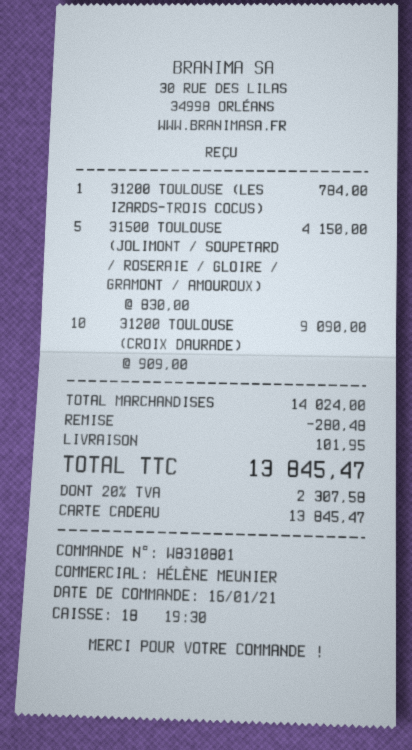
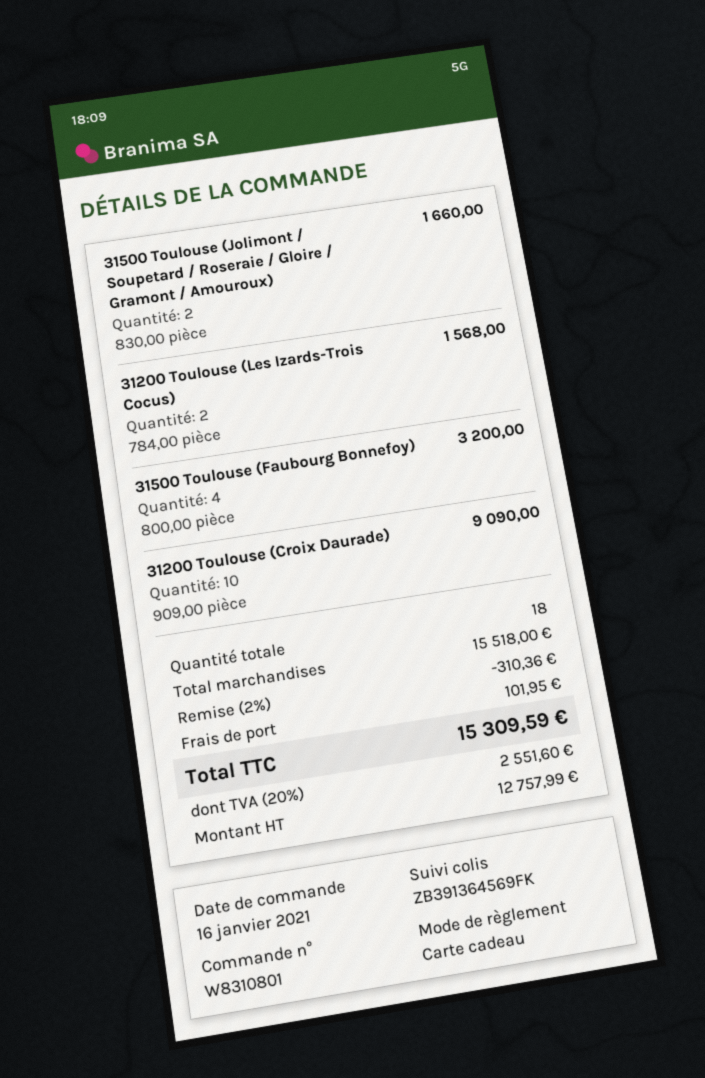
31200 TOULOUSE (LES IZARDS-TROIS COCUS): 1 x 784.00 = 784.00 -> 2 x 784.00 = 1568.00
31500 TOULOUSE (JOLIMONT / SOUPETARD / ROSERAIE / GLOIRE / GRAMONT / AMOUROUX): 5 x 830.00 = 4150.00 -> 2 x 830.00 = 1660.00
31500 Toulouse (Faubourg Bonnefoy): none -> 4 x 800.00 = 3200.00
subtotal: 14024.00 -> 15518.00
discount: 280.48 -> 310.36
tax: 20% = 2307.58 -> 20% = 2551.60
total: 13845.47 -> 15309.59

